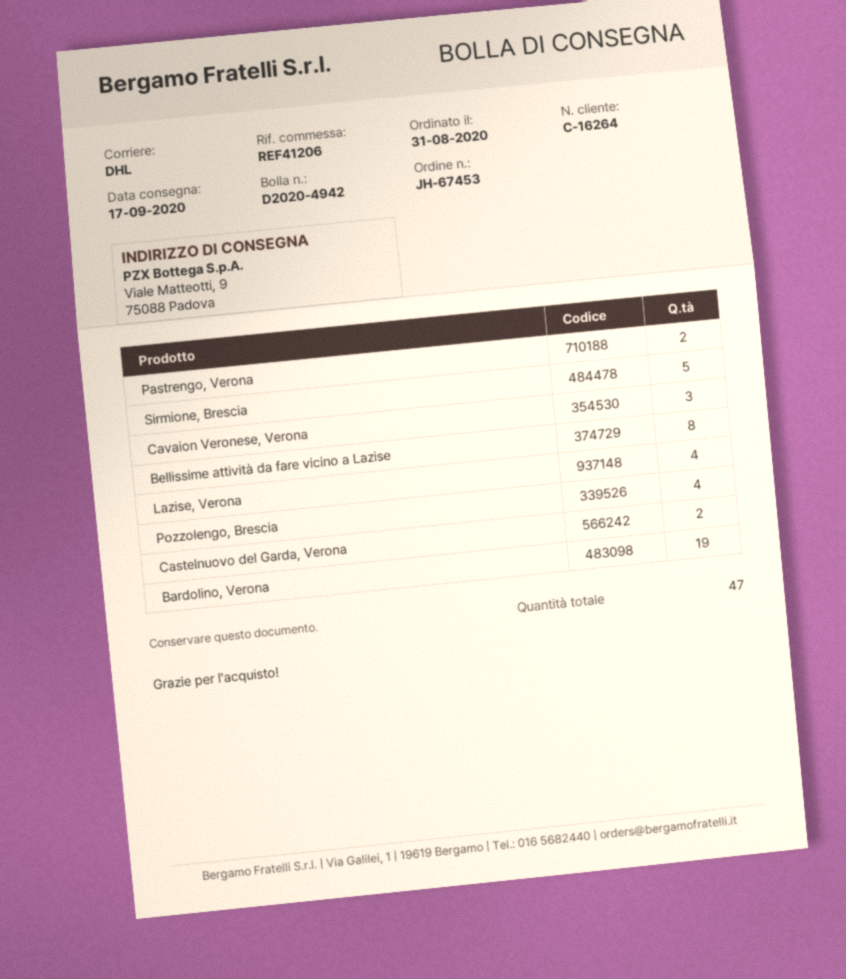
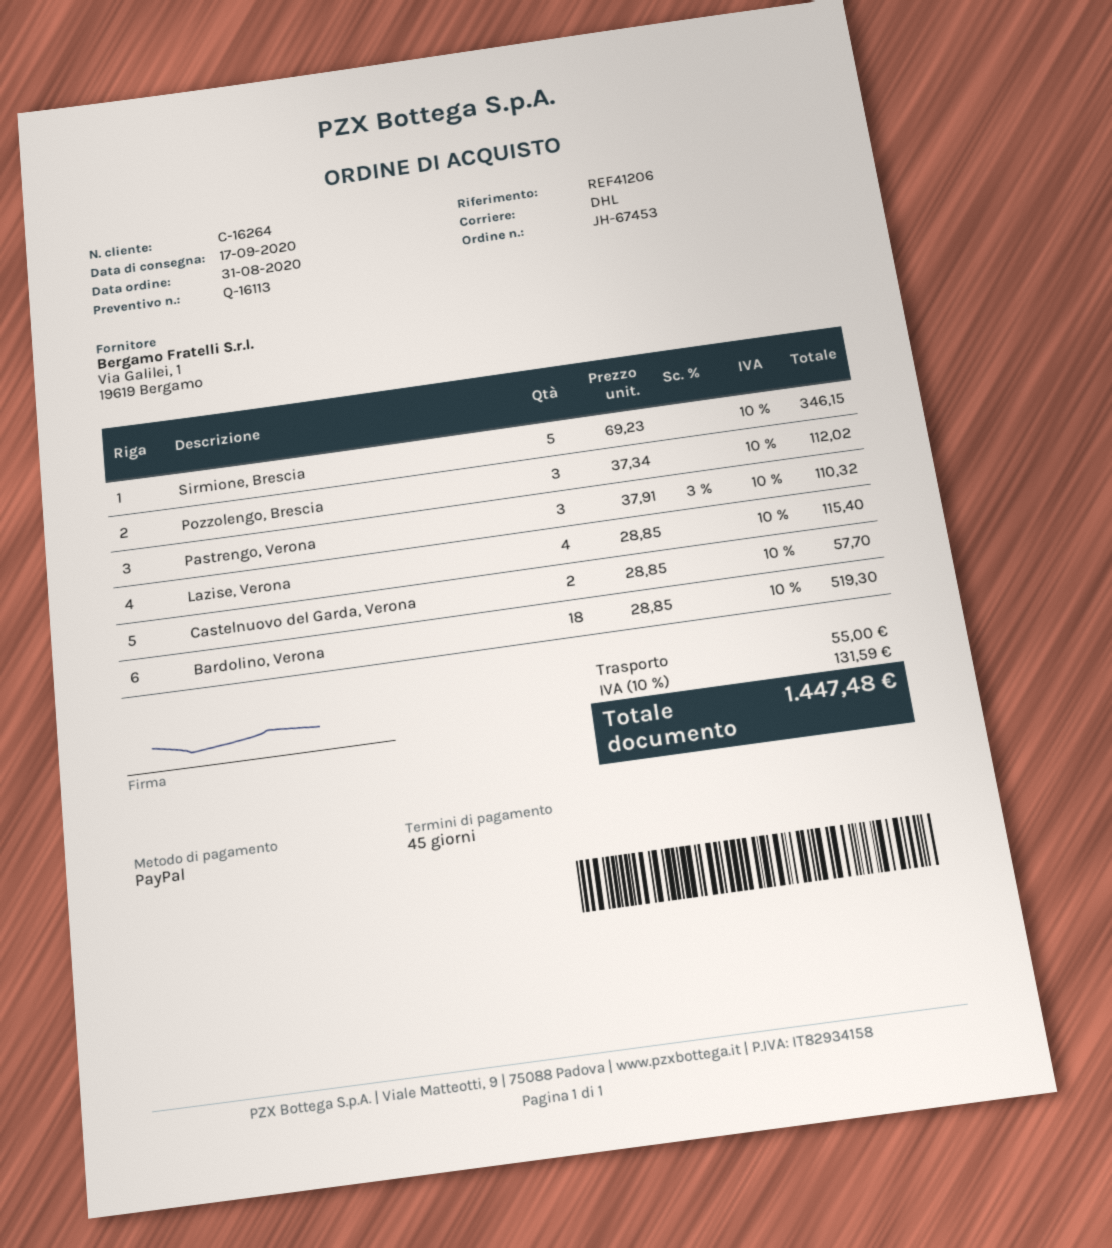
Pastrengo, Verona: 2 -> 3
Cavaion Veronese, Verona: 3 -> none
Bellissime attività da fare vicino a Lazise: 8 -> none
Pozzolengo, Brescia: 4 -> 3
Bardolino, Verona: 19 -> 18

